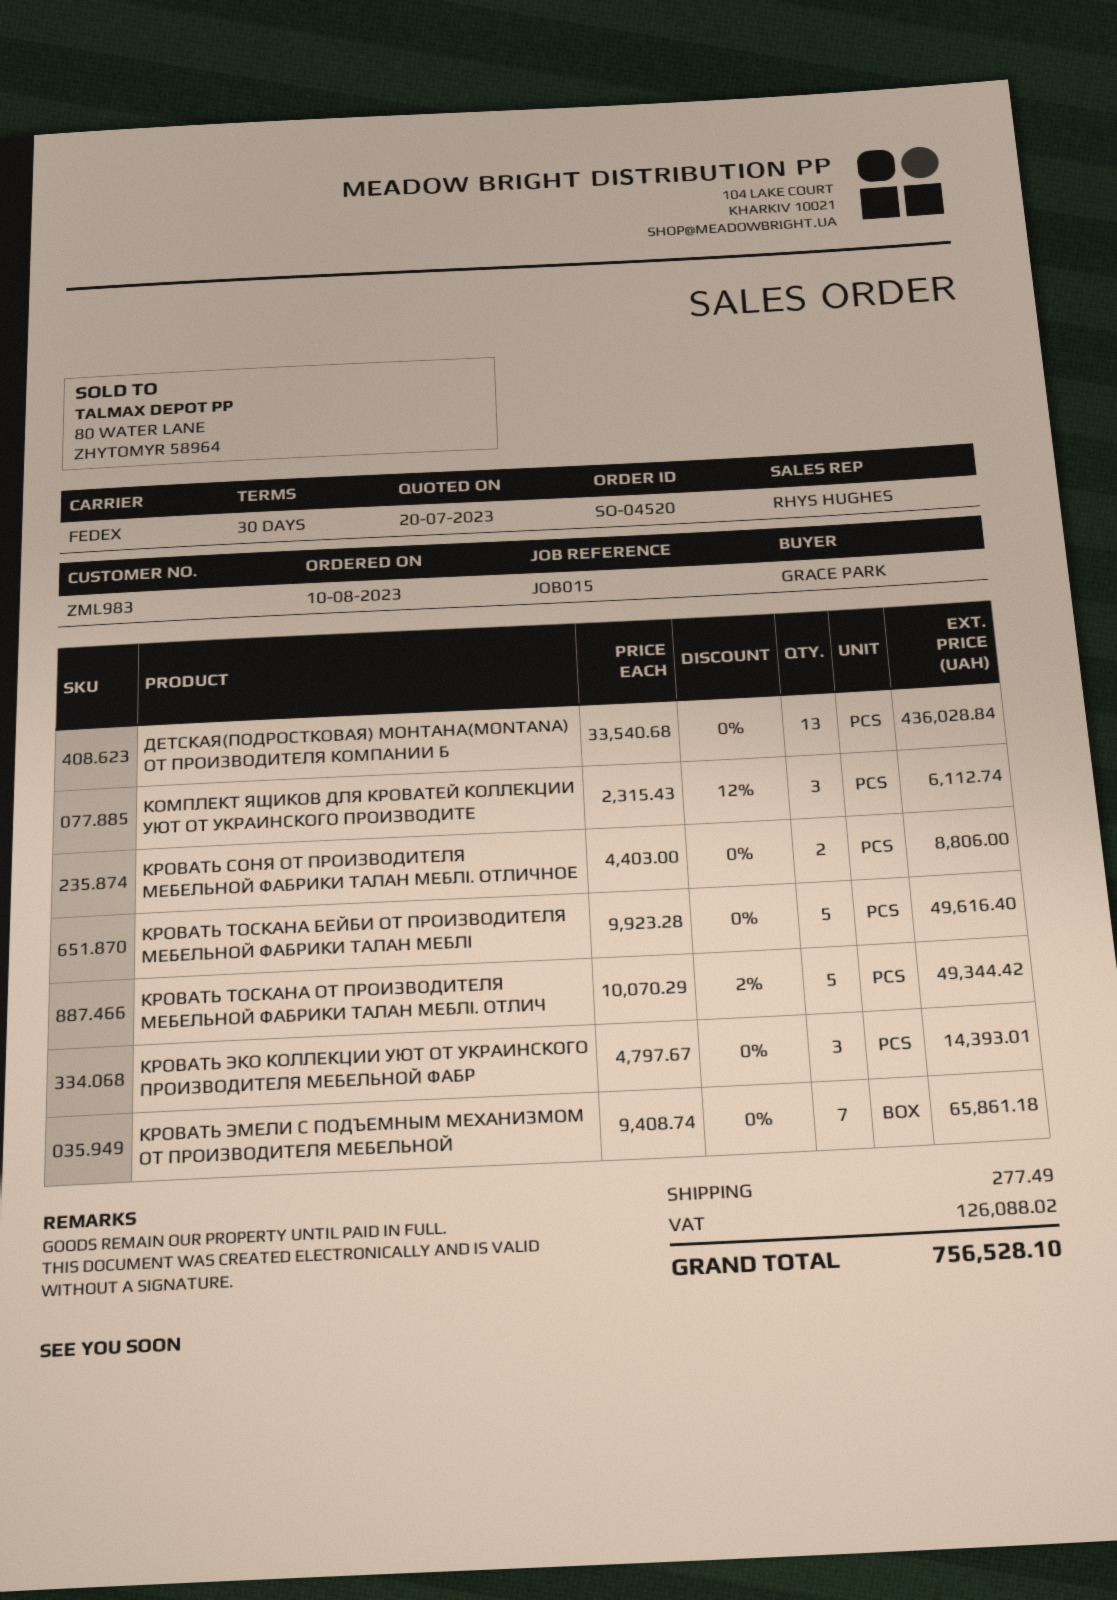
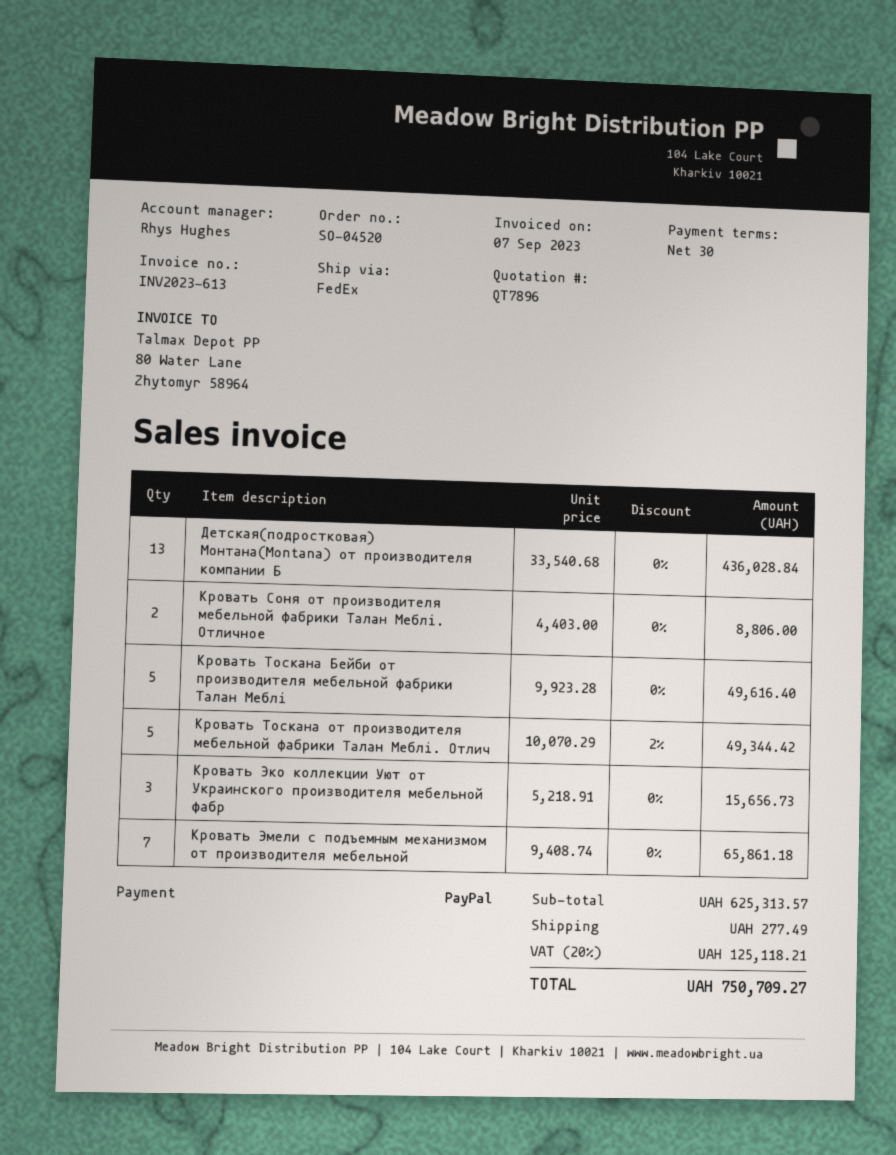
КОМПЛЕКТ ЯЩИКОВ ДЛЯ КРОВАТЕЙ КОЛЛЕКЦИИ УЮТ ОТ УКРАИНСКОГО ПРОИЗВОДИТЕ: 3 x 2315.43 - 12% = 6112.74 -> none
КРОВАТЬ ЭКО КОЛЛЕКЦИИ УЮТ ОТ УКРАИНСКОГО ПРОИЗВОДИТЕЛЯ МЕБЕЛЬНОЙ ФАБР: 3 x 4797.67 = 14393.01 -> 3 x 5218.91 = 15656.73
tax: 126088.02 -> 125118.21
total: 756528.10 -> 750709.27

